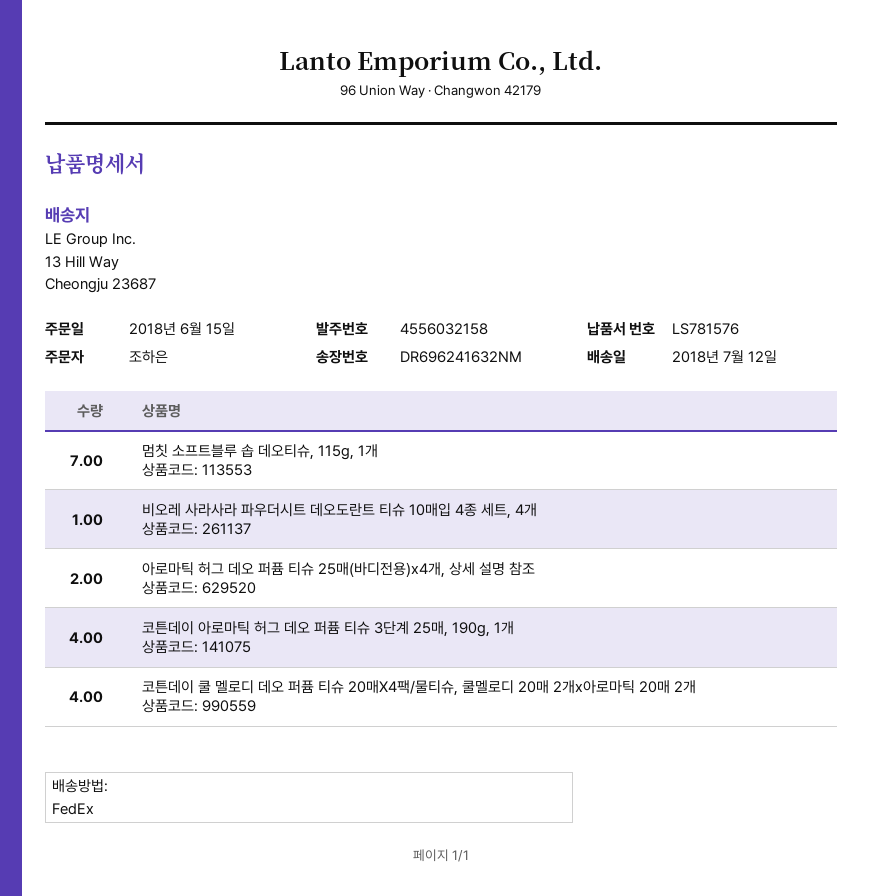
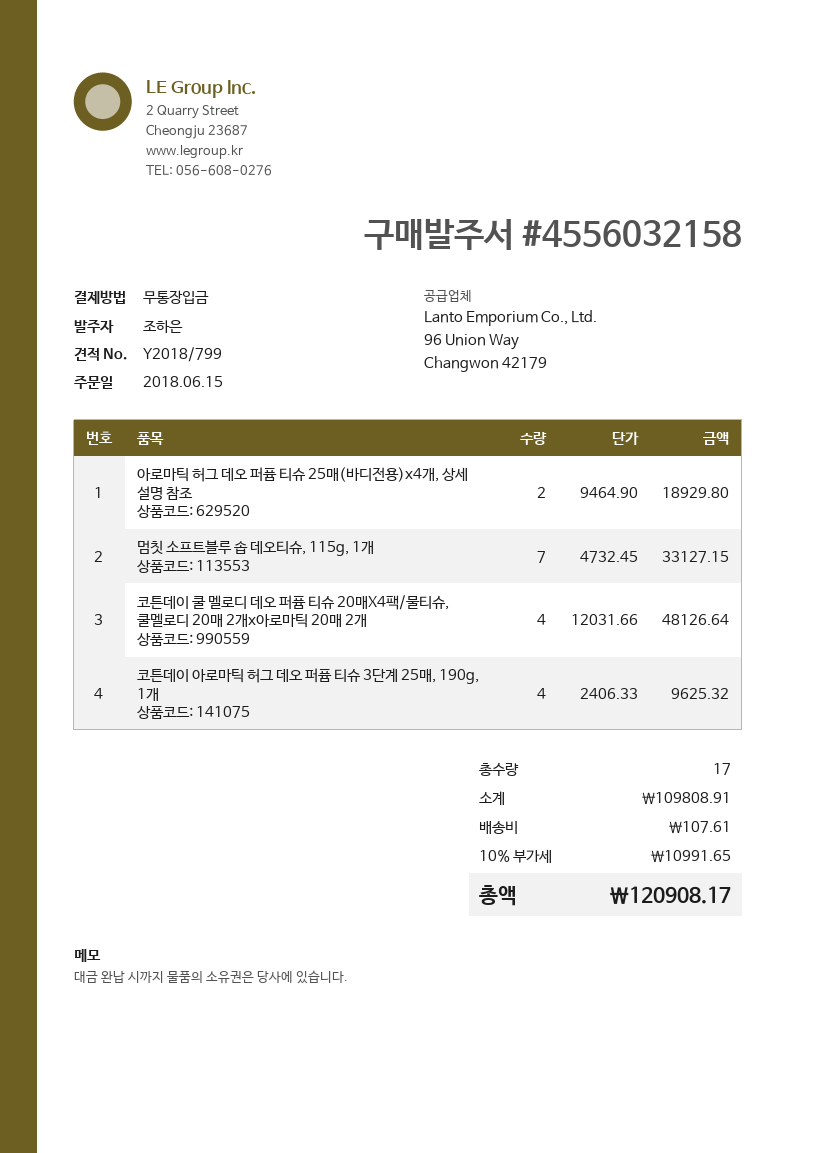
비오레 사라사라 파우더시트 데오도란트 티슈 10매입 4종 세트, 4개: 1 -> none

